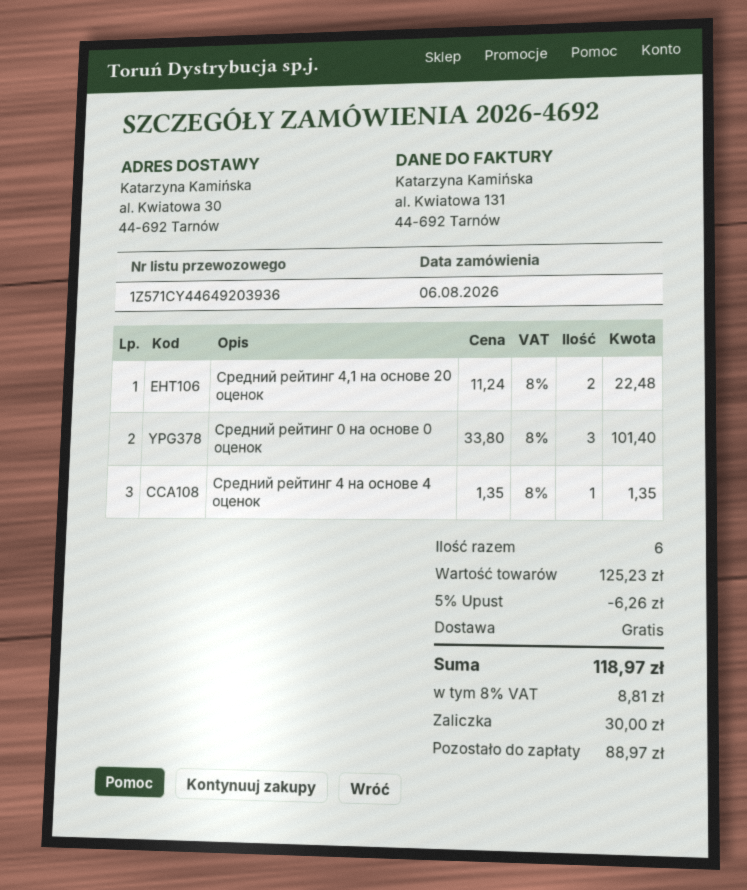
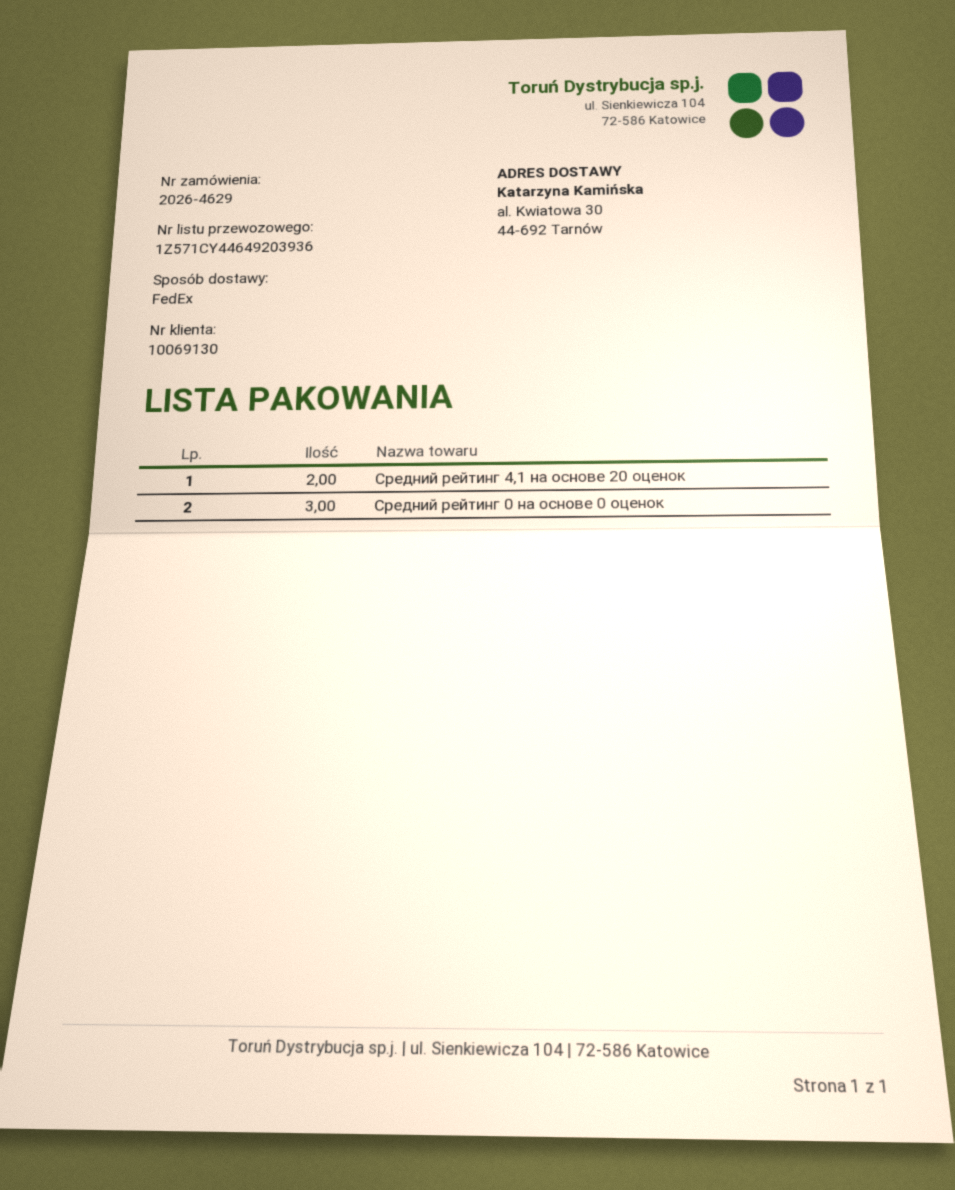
order number: 2026-4692 -> 2026-4629
Средний рейтинг 4 на основе 4 оценок: 1 -> none

